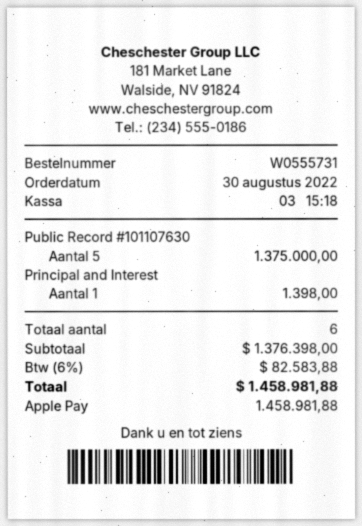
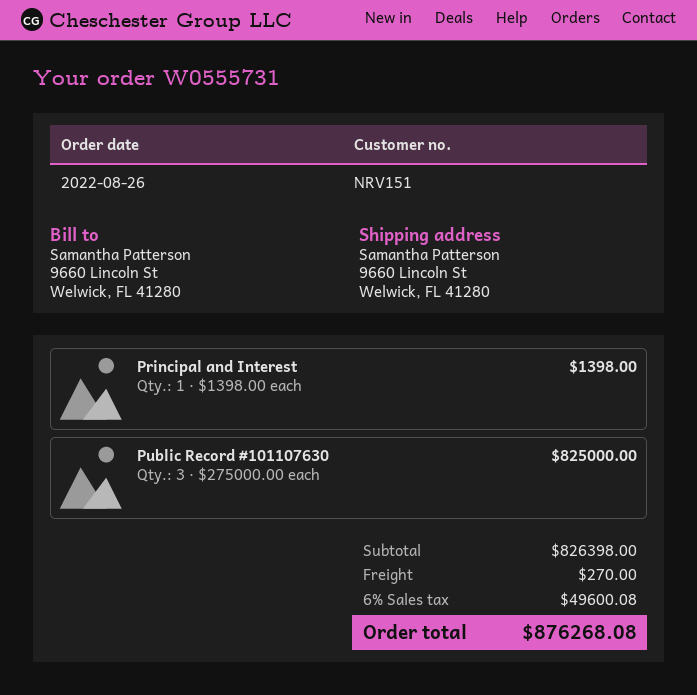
order date: 2022-08-30 -> 2022-08-26
Public Record #101107630: 5 for 1375000.00 -> 3 for 825000.00
subtotal: 1376398.00 -> 826398.00
shipping: none -> 270.00
tax: 6% = 82583.88 -> 6% = 49600.08
total: 1458981.88 -> 876268.08

